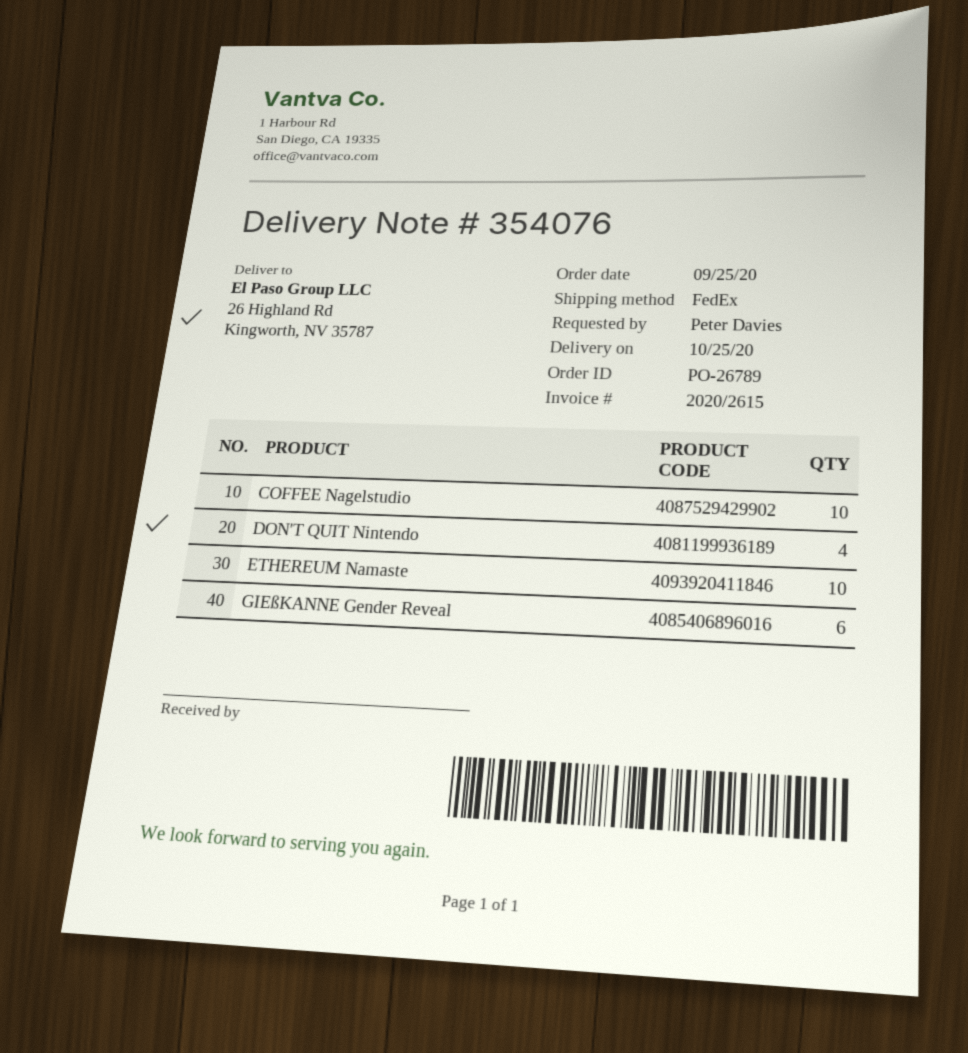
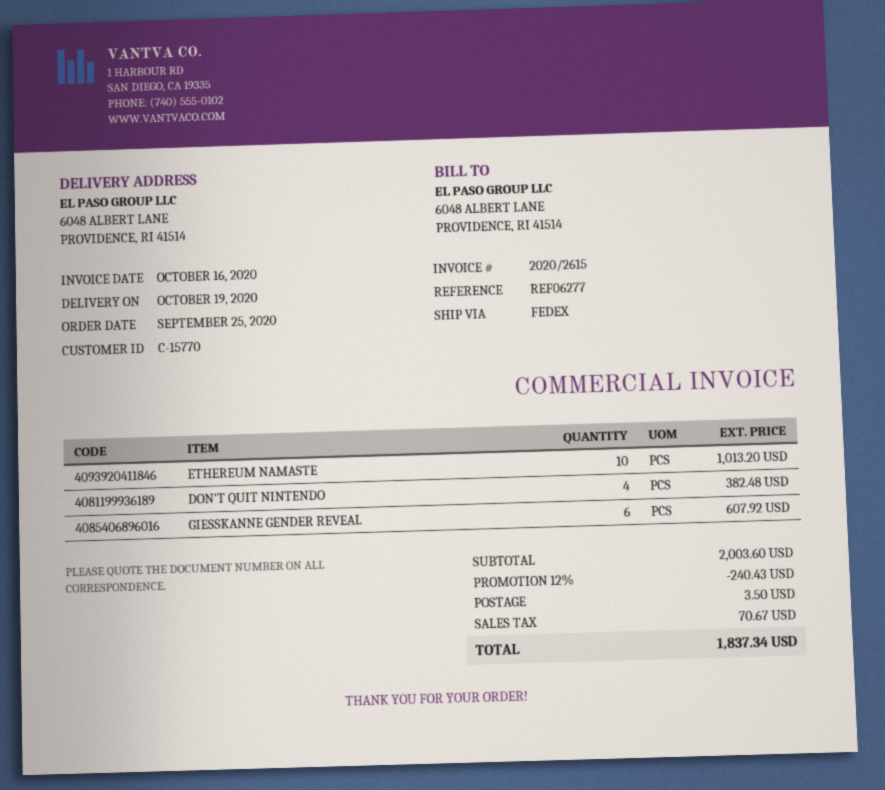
delivery date: 2020-10-25 -> 2020-10-19
ship to: 26 Highland Rd, Kingworth, NV 35787 -> 6048 ALBERT LANE, PROVIDENCE, RI 41514
COFFEE Nagelstudio: 10 -> none

